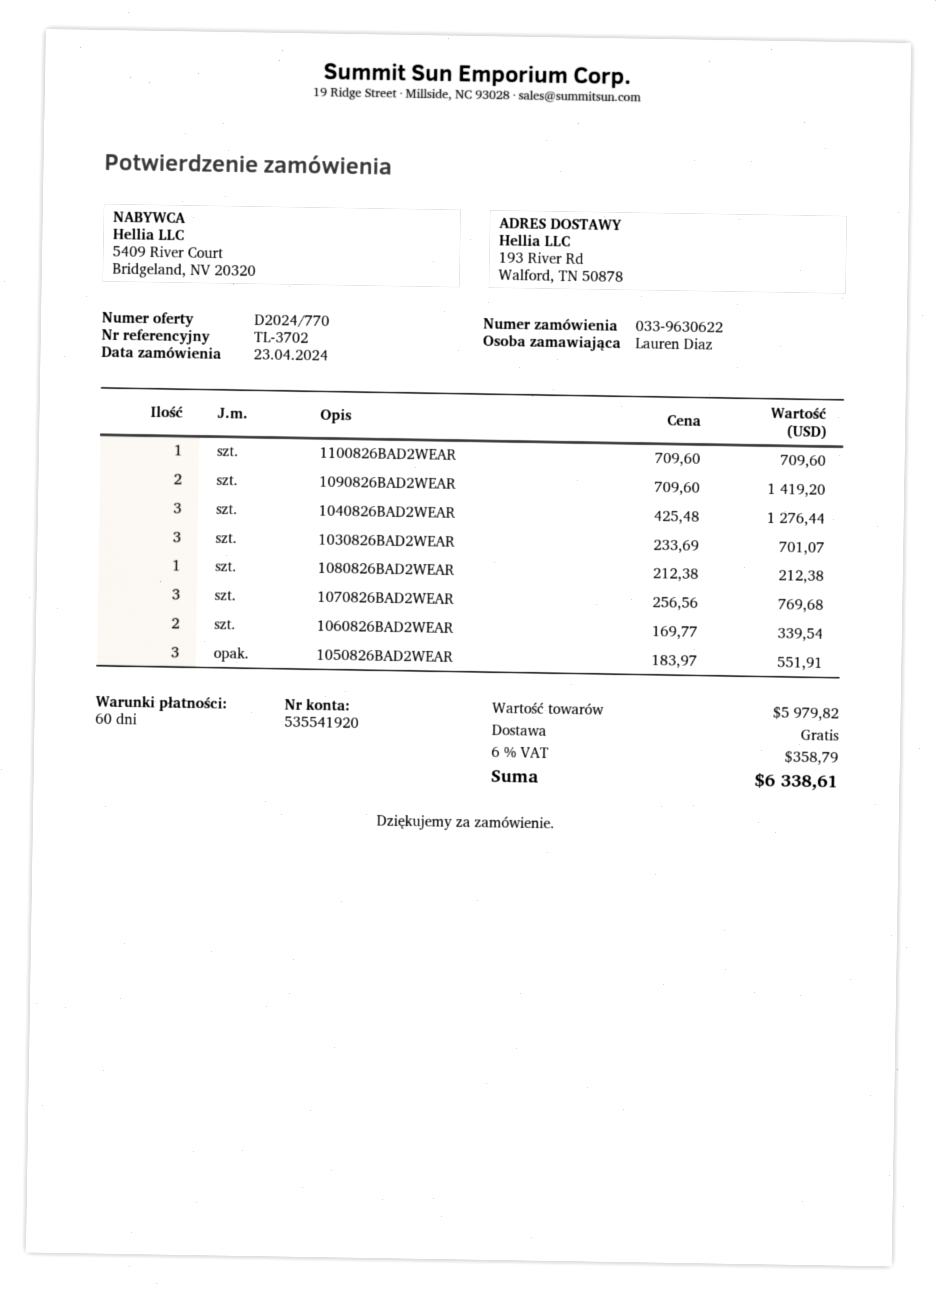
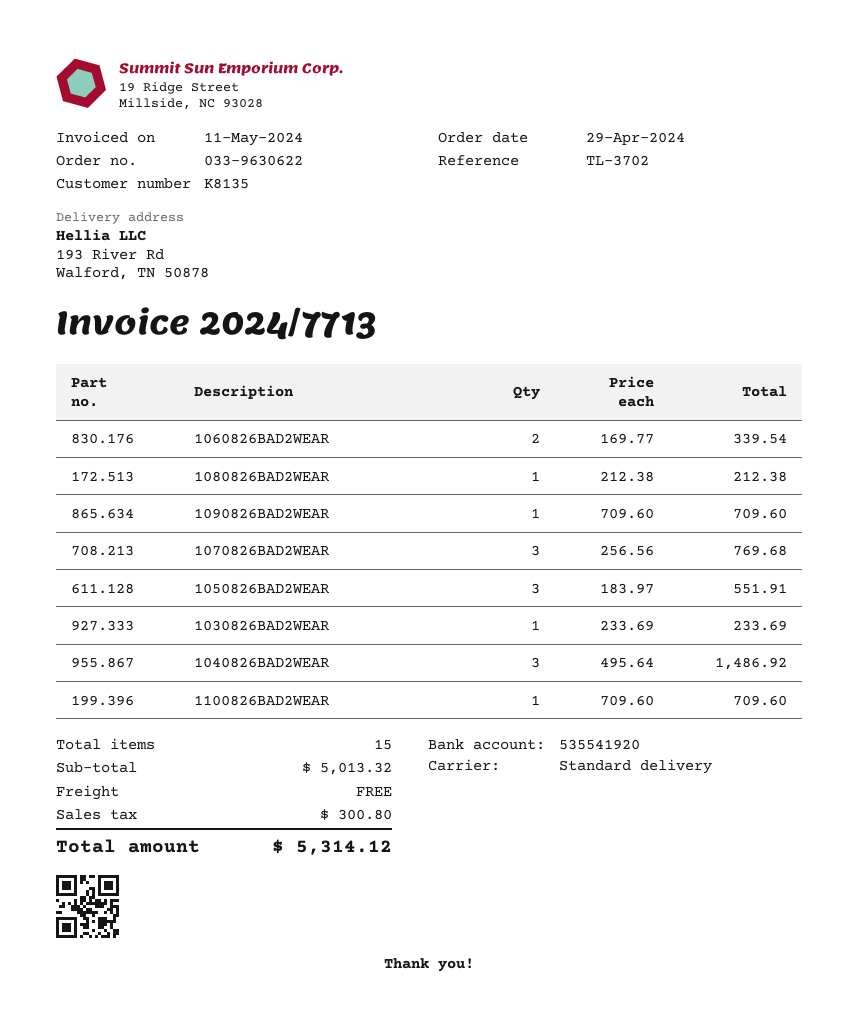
order date: 2024-04-23 -> 2024-04-29
1090826BAD2WEAR: 2 x 709.60 = 1419.20 -> 1 x 709.60 = 709.60
1040826BAD2WEAR: 3 x 425.48 = 1276.44 -> 3 x 495.64 = 1486.92
1030826BAD2WEAR: 3 x 233.69 = 701.07 -> 1 x 233.69 = 233.69
subtotal: 5979.82 -> 5013.32
tax: 358.79 -> 300.80
total: 6338.61 -> 5314.12

